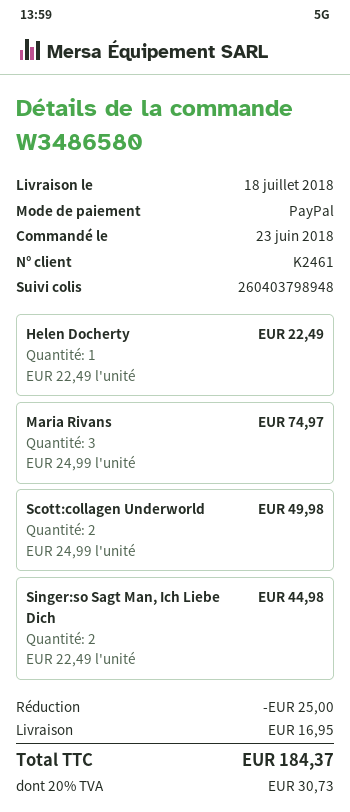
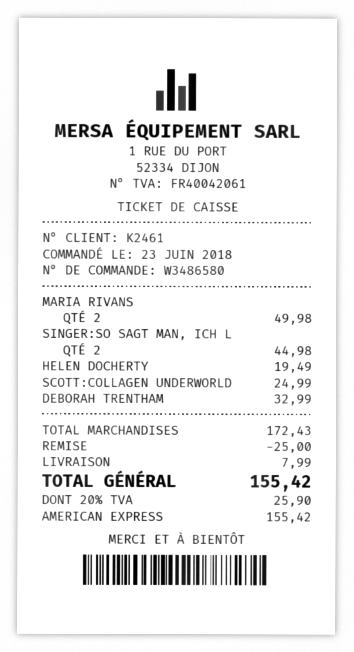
payment method: PayPal -> American Express
Helen Docherty: 1 for 22.49 -> 1 for 19.49
Maria Rivans: 3 for 74.97 -> 2 for 49.98
Scott:collagen Underworld: 2 for 49.98 -> 1 for 24.99
DEBORAH TRENTHAM: none -> 1 for 32.99
shipping: 16.95 -> 7.99
tax: 20% = 30.73 -> 20% = 25.90
total: 184.37 -> 155.42

